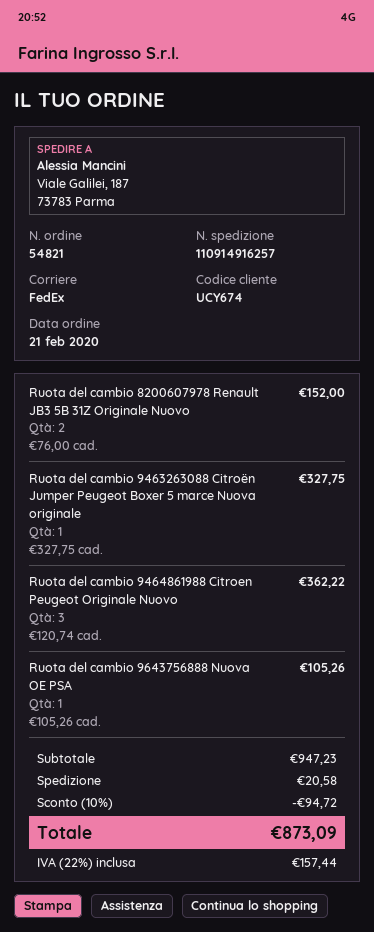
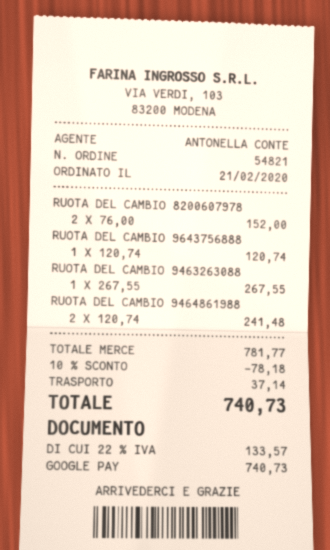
Ruota del cambio 9463263088 Citroën Jumper Peugeot Boxer 5 marce Nuova originale: 1 x 327.75 = 327.75 -> 1 x 267.55 = 267.55
Ruota del cambio 9464861988 Citroen Peugeot Originale Nuovo: 3 x 120.74 = 362.22 -> 2 x 120.74 = 241.48
Ruota del cambio 9643756888 Nuova OE PSA: 1 x 105.26 = 105.26 -> 1 x 120.74 = 120.74
subtotal: 947.23 -> 781.77
discount: 10% = 94.72 -> 10% = 78.18
shipping: 20.58 -> 37.14
tax: 22% = 157.44 -> 22% = 133.57
total: 873.09 -> 740.73

